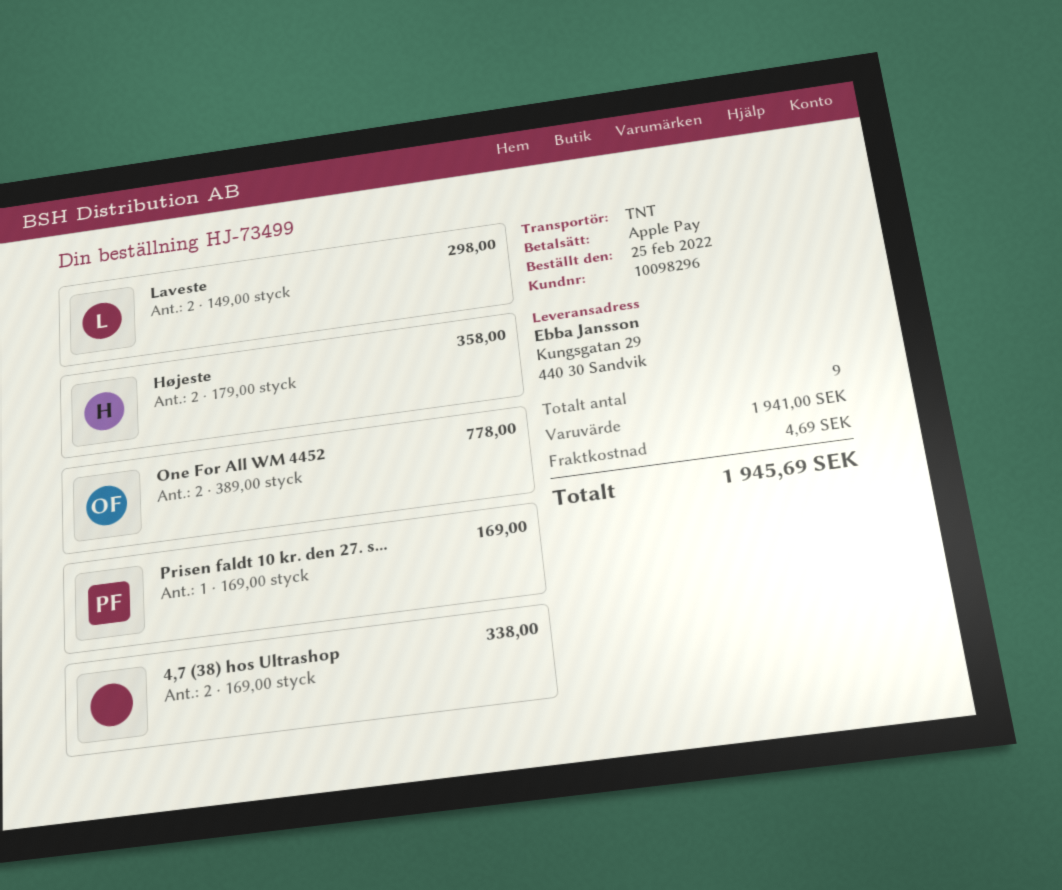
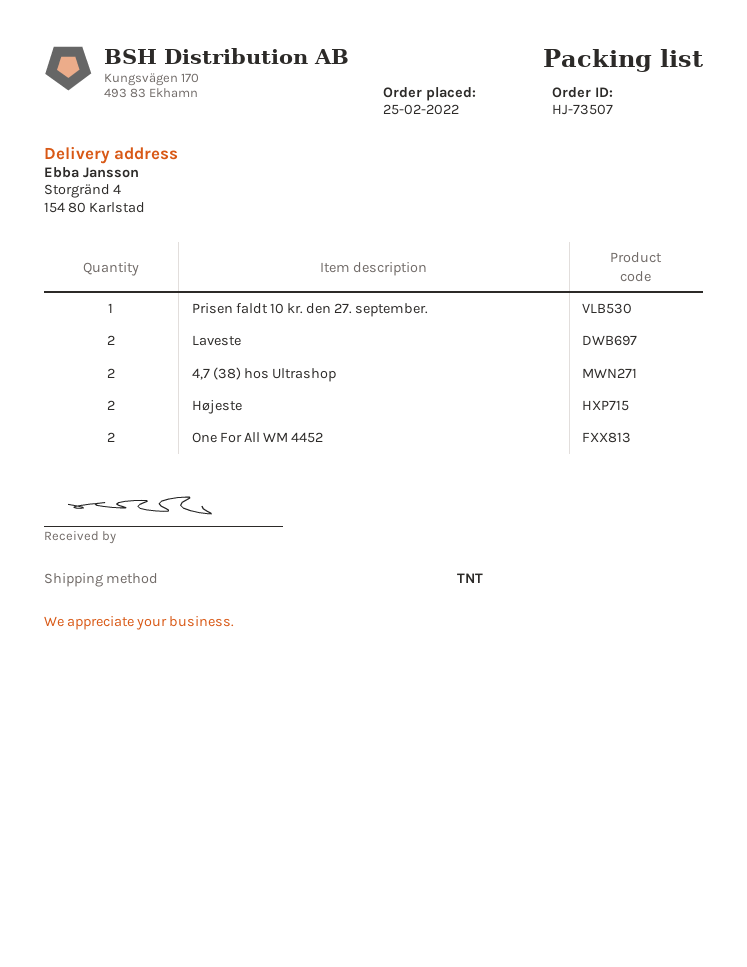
order number: HJ-73499 -> HJ-73507
ship to: Kungsgatan 29, 440 30 Sandvik -> Storgränd 4, 154 80 Karlstad

